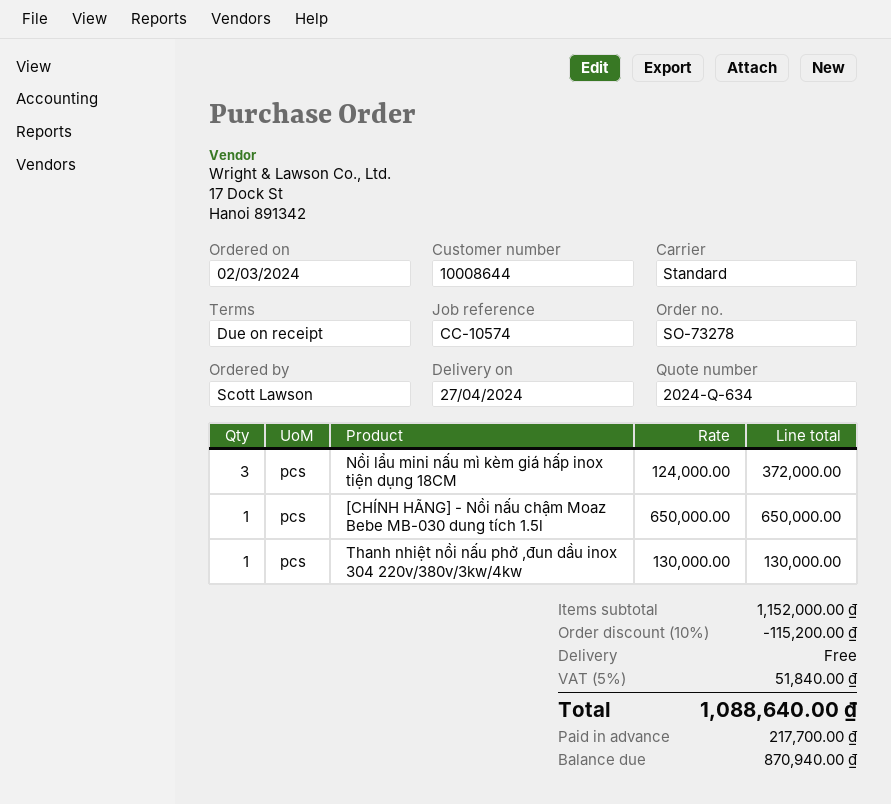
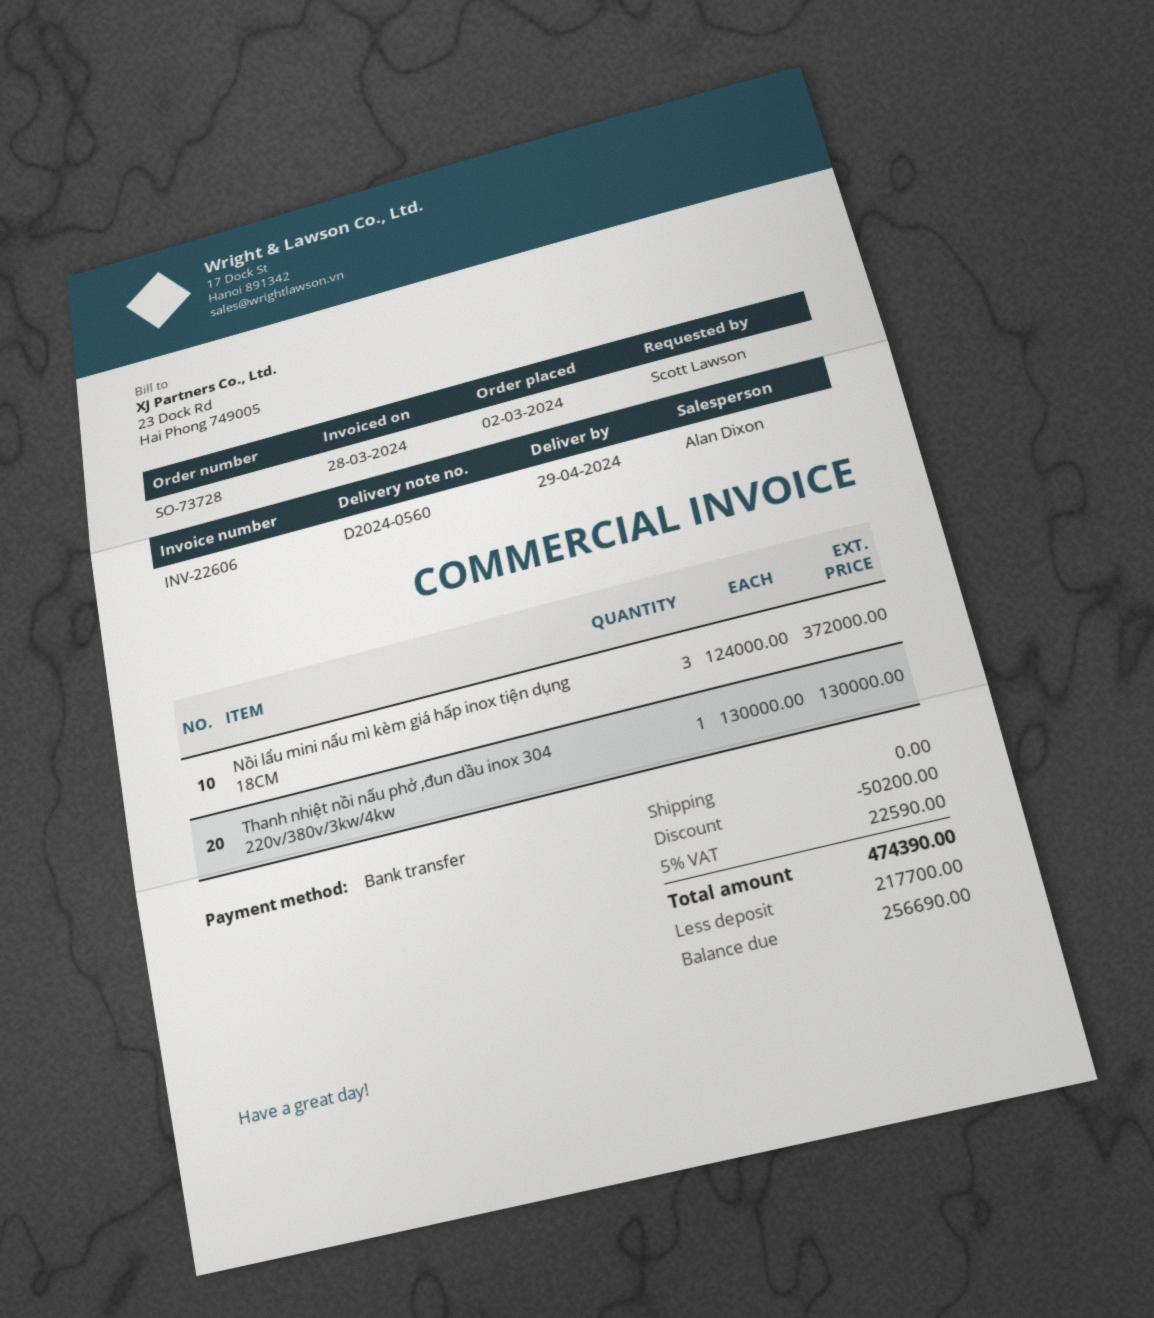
order number: SO-73278 -> SO-73728
delivery date: 2024-04-27 -> 2024-04-29
[CHÍNH HÃNG] - Nồi nấu chậm Moaz Bebe MB-030 dung tích 1.5l: 1 x 650000.00 = 650000.00 -> none
discount: 115200.00 -> 50200.00
tax: 5% = 51840.00 -> 5% = 22590.00
total: 1088640.00 -> 474390.00
balance: 870940.00 -> 256690.00

